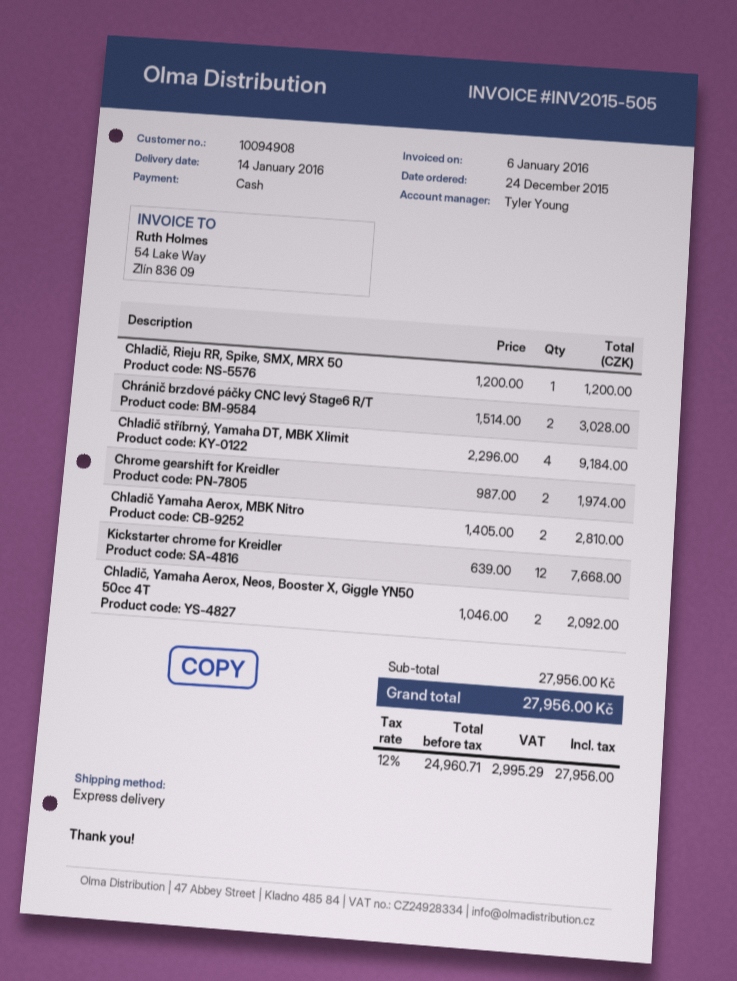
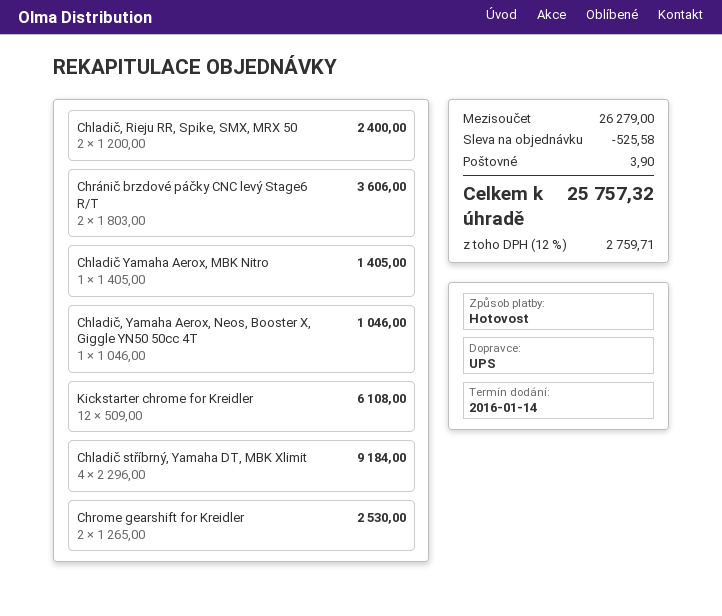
shipping method: express -> UPS
Chladič, Rieju RR, Spike, SMX, MRX 50: 1 x 1200.00 = 1200.00 -> 2 x 1200.00 = 2400.00
Chránič brzdové páčky CNC levý Stage6 R/T: 2 x 1514.00 = 3028.00 -> 2 x 1803.00 = 3606.00
Chrome gearshift for Kreidler: 2 x 987.00 = 1974.00 -> 2 x 1265.00 = 2530.00
Chladič Yamaha Aerox, MBK Nitro: 2 x 1405.00 = 2810.00 -> 1 x 1405.00 = 1405.00
Kickstarter chrome for Kreidler: 12 x 639.00 = 7668.00 -> 12 x 509.00 = 6108.00
Chladič, Yamaha Aerox, Neos, Booster X, Giggle YN50 50cc 4T: 2 x 1046.00 = 2092.00 -> 1 x 1046.00 = 1046.00
subtotal: 27956.00 -> 26279.00
discount: none -> 525.58
shipping: none -> 3.90
tax: 12% = 2995.29 -> 12% = 2759.71
total: 27956.00 -> 25757.32

